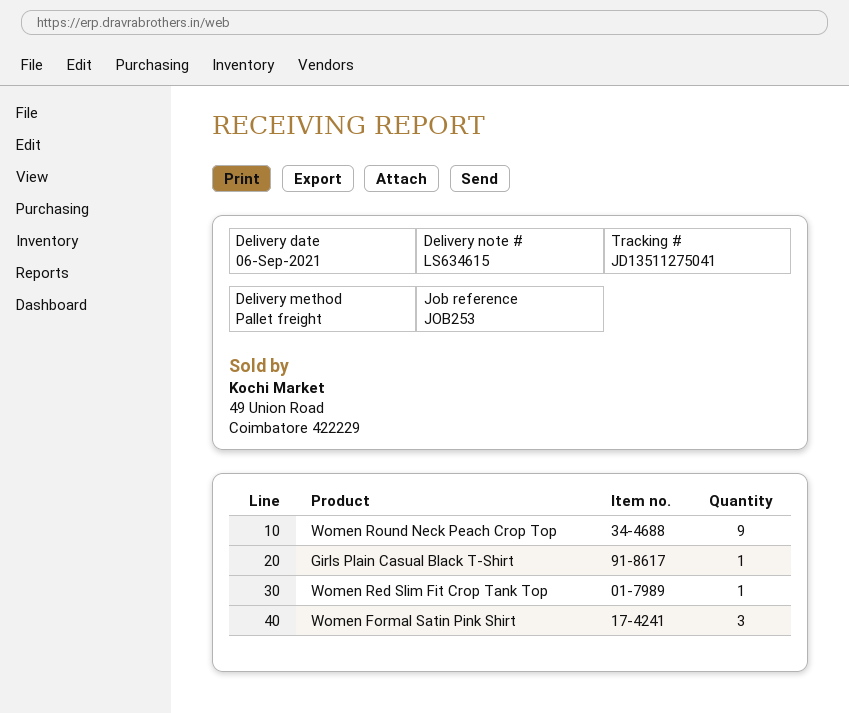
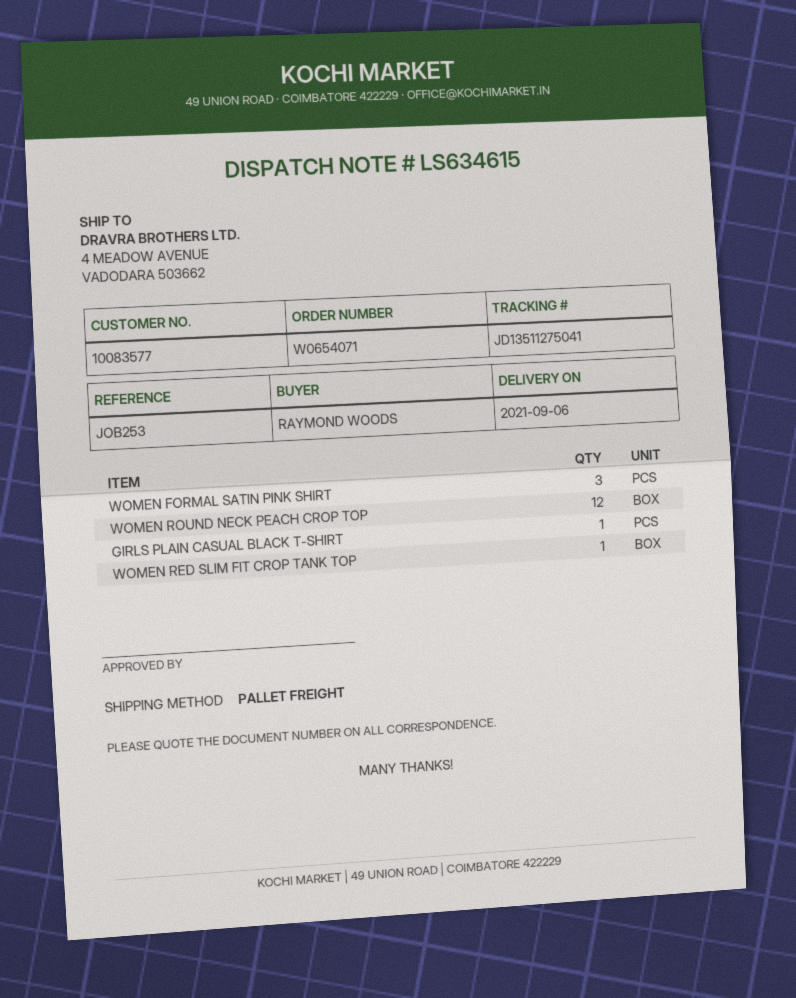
Women Round Neck Peach Crop Top: 9 -> 12

